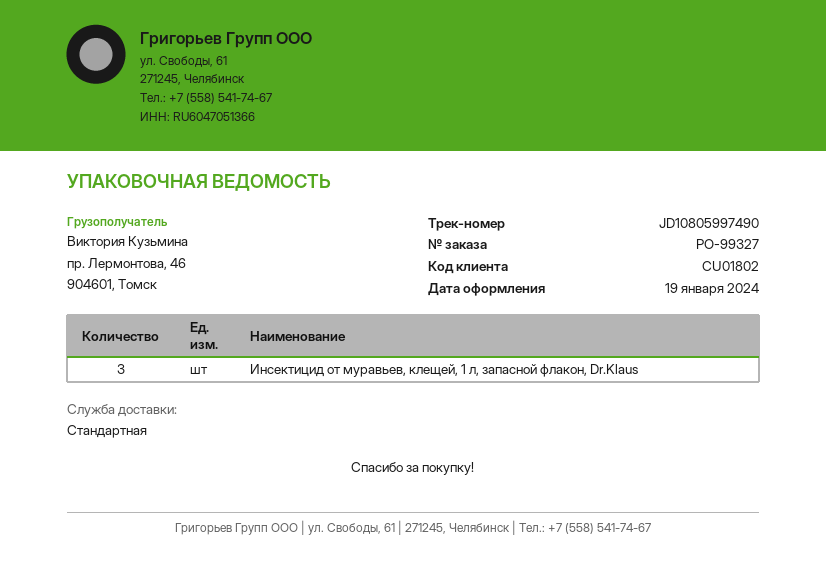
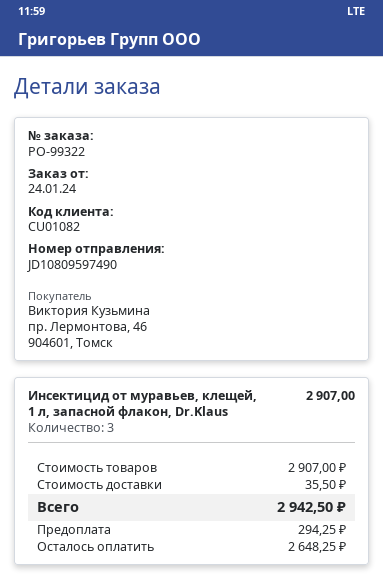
order number: PO-99327 -> PO-99322
order date: 2024-01-19 -> 2024-01-24
customer number: CU01802 -> CU01082
tracking number: JD10805997490 -> JD10809597490

